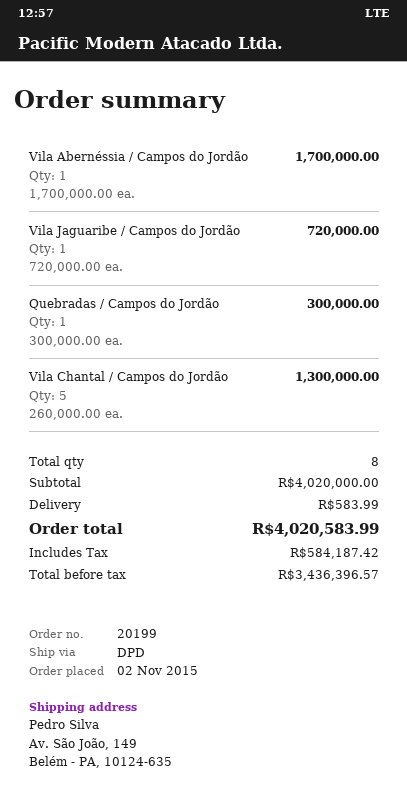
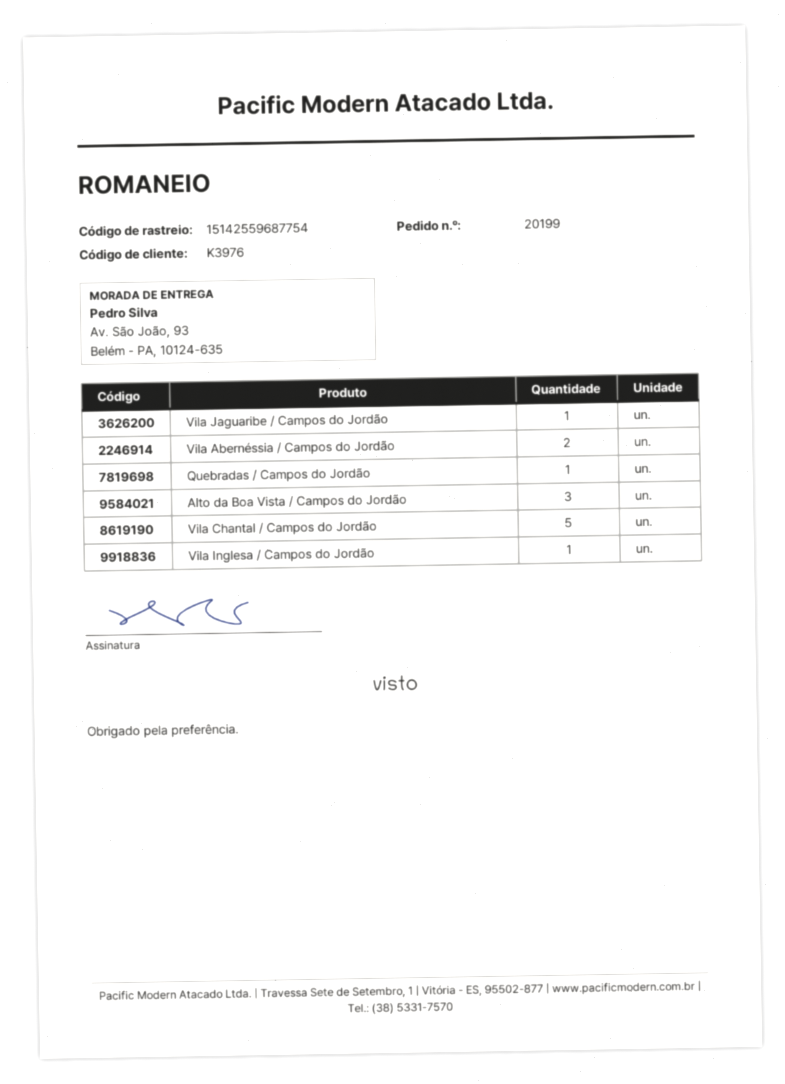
ship to: Av. São João, 149, Belém - PA, 10124-635 -> Av. São João, 93, Belém - PA, 10124-635
Vila Abernéssia / Campos do Jordão: 1 -> 2
Alto da Boa Vista / Campos do Jordão: none -> 3
Vila Inglesa / Campos do Jordão: none -> 1

